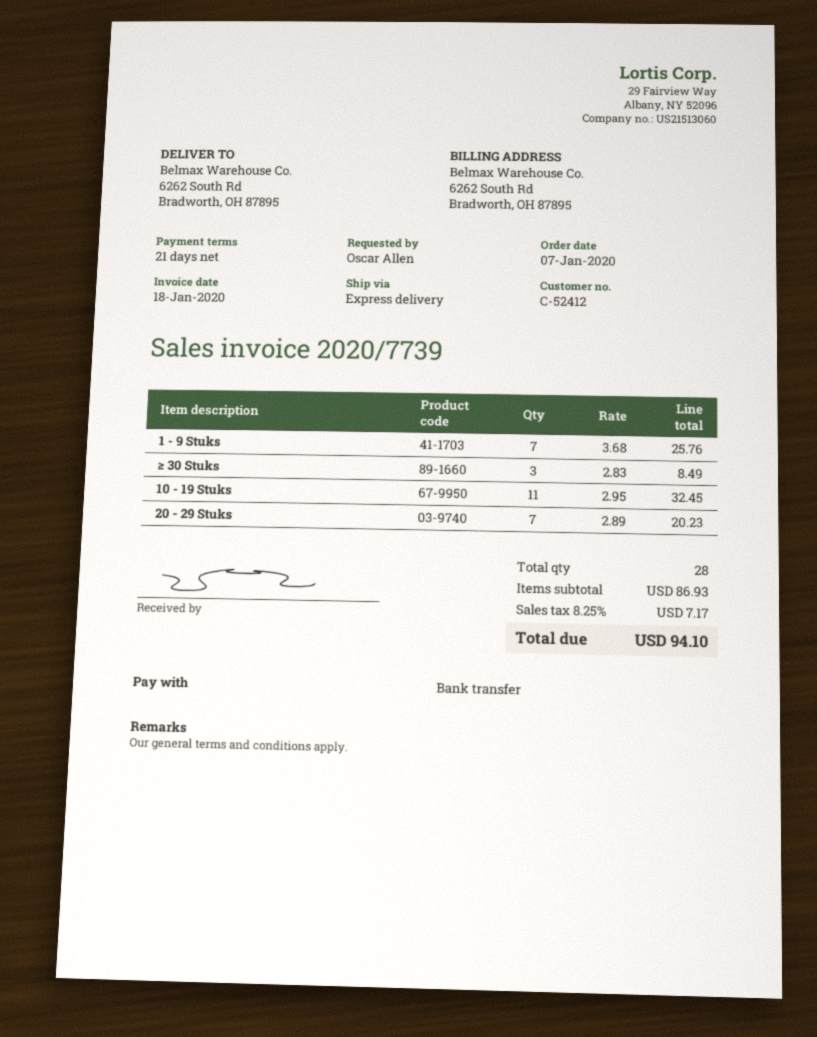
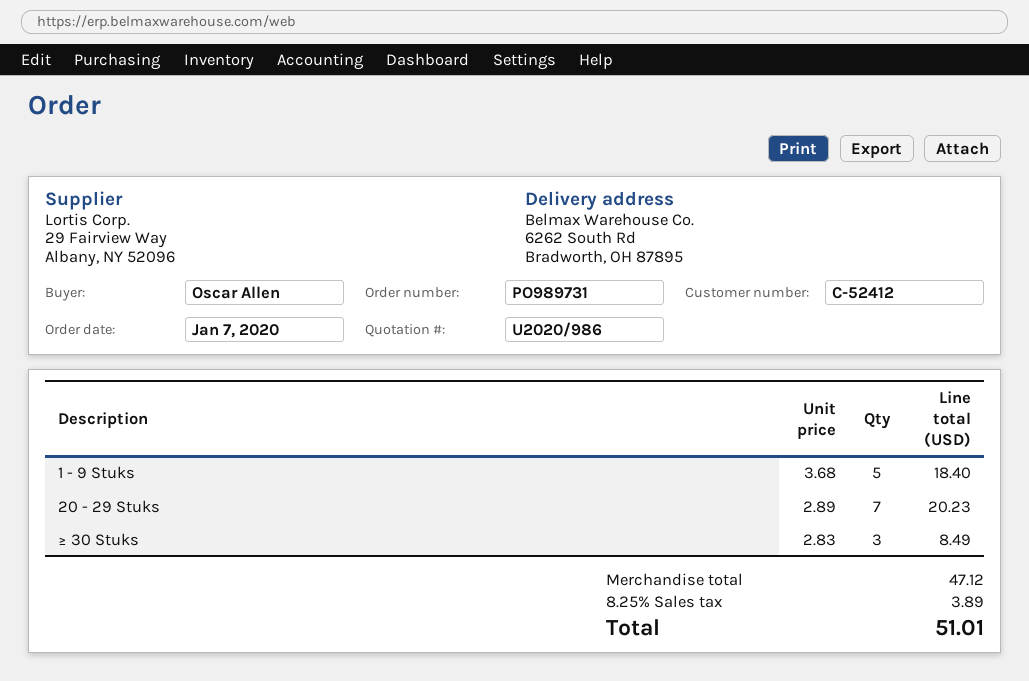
1 - 9 Stuks: 7 x 3.68 = 25.76 -> 5 x 3.68 = 18.40
10 - 19 Stuks: 11 x 2.95 = 32.45 -> none
subtotal: 86.93 -> 47.12
tax: 8.25% = 7.17 -> 8.25% = 3.89
total: 94.10 -> 51.01

